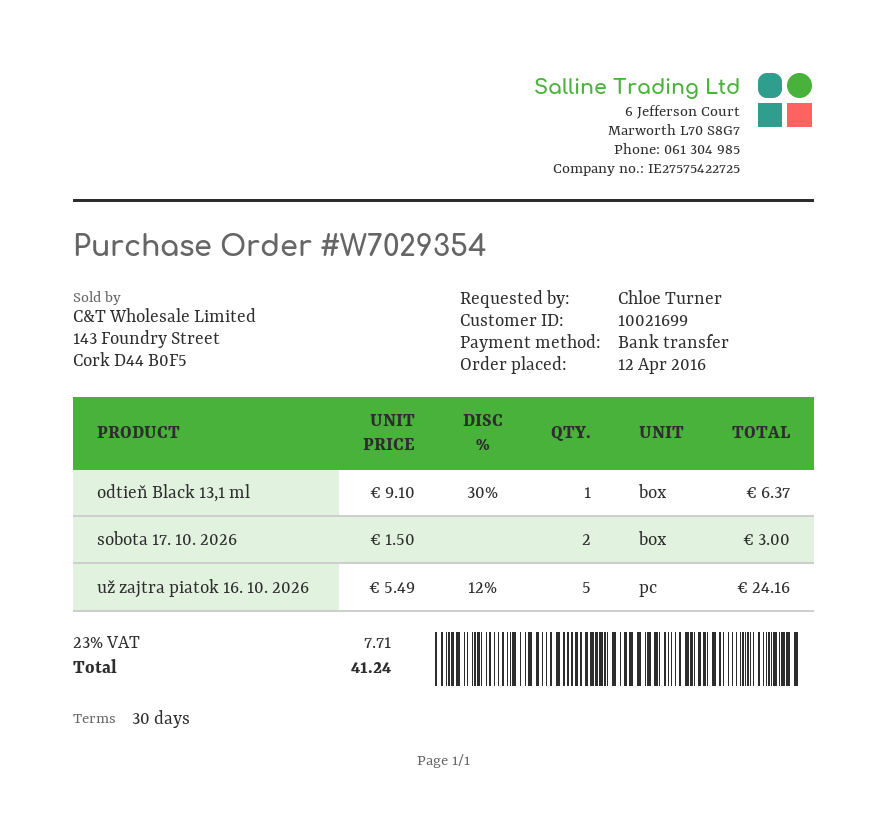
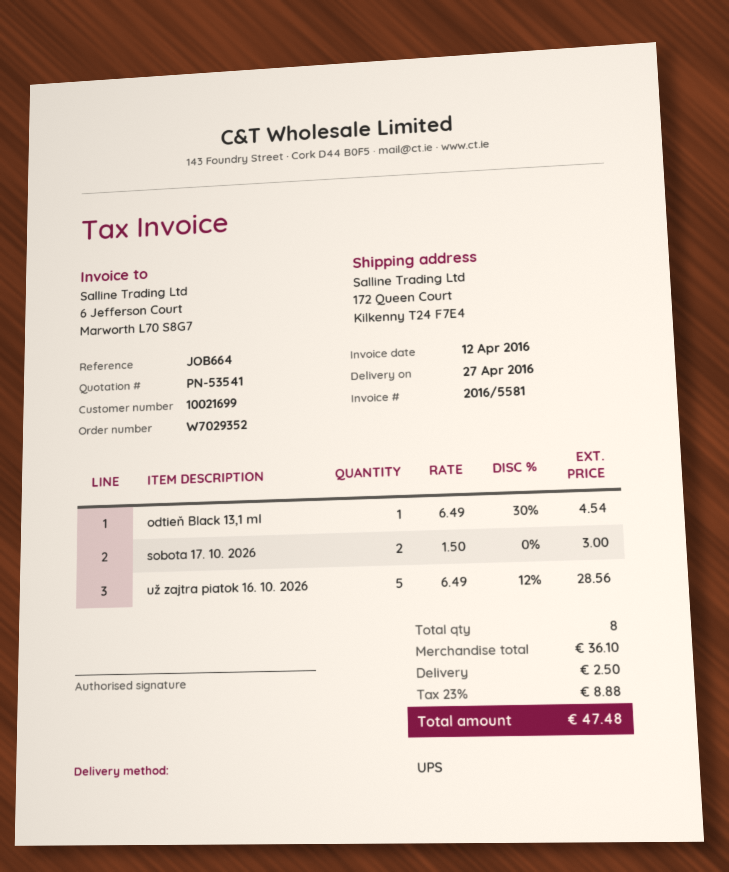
order number: W7029354 -> W7029352
odtieň Black 13,1 ml: 1 x 9.10 - 30% = 6.37 -> 1 x 6.49 - 30% = 4.54
už zajtra piatok 16. 10. 2026: 5 x 5.49 - 12% = 24.16 -> 5 x 6.49 - 12% = 28.56
shipping: none -> 2.50
tax: 23% = 7.71 -> 23% = 8.88
total: 41.24 -> 47.48

